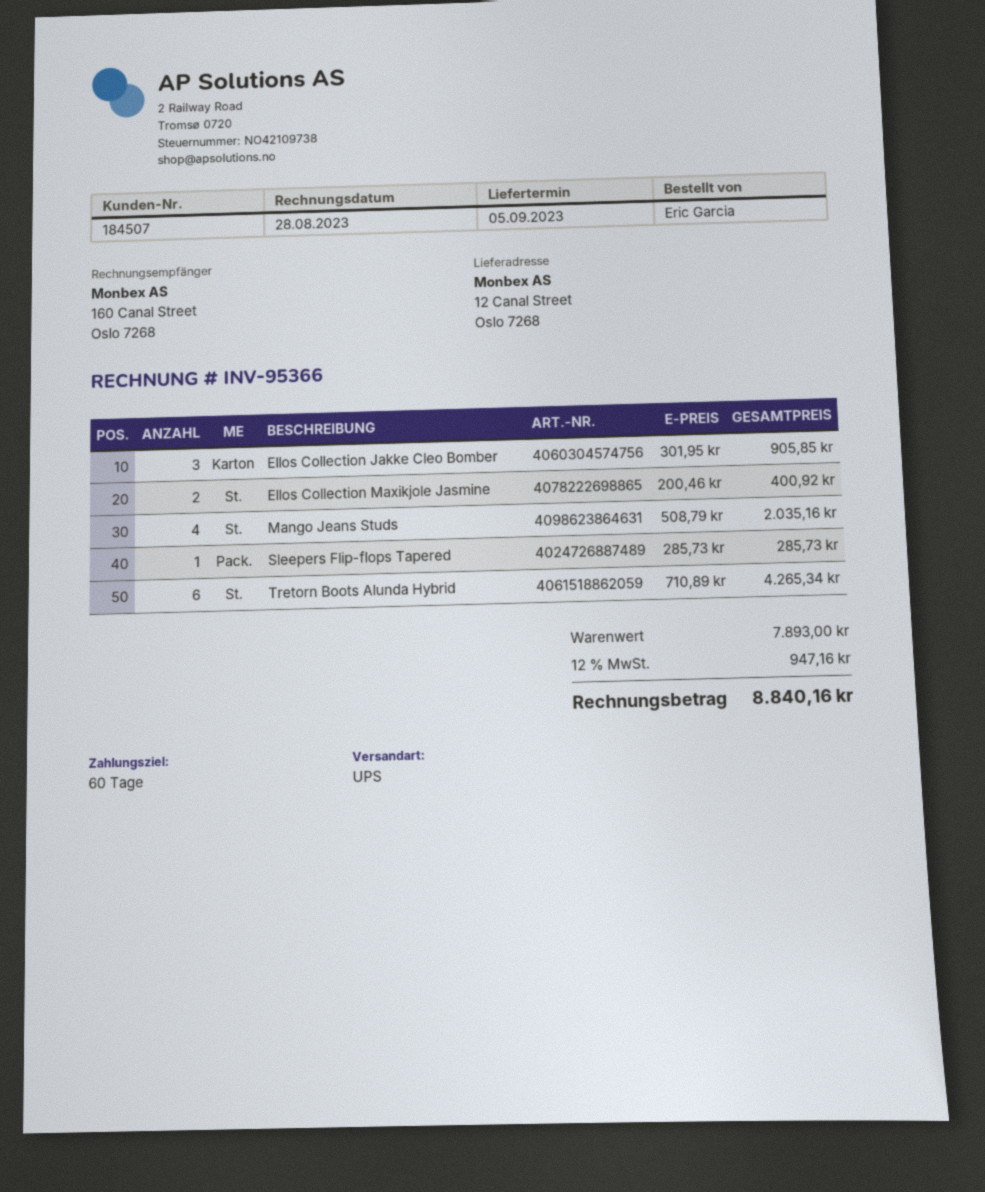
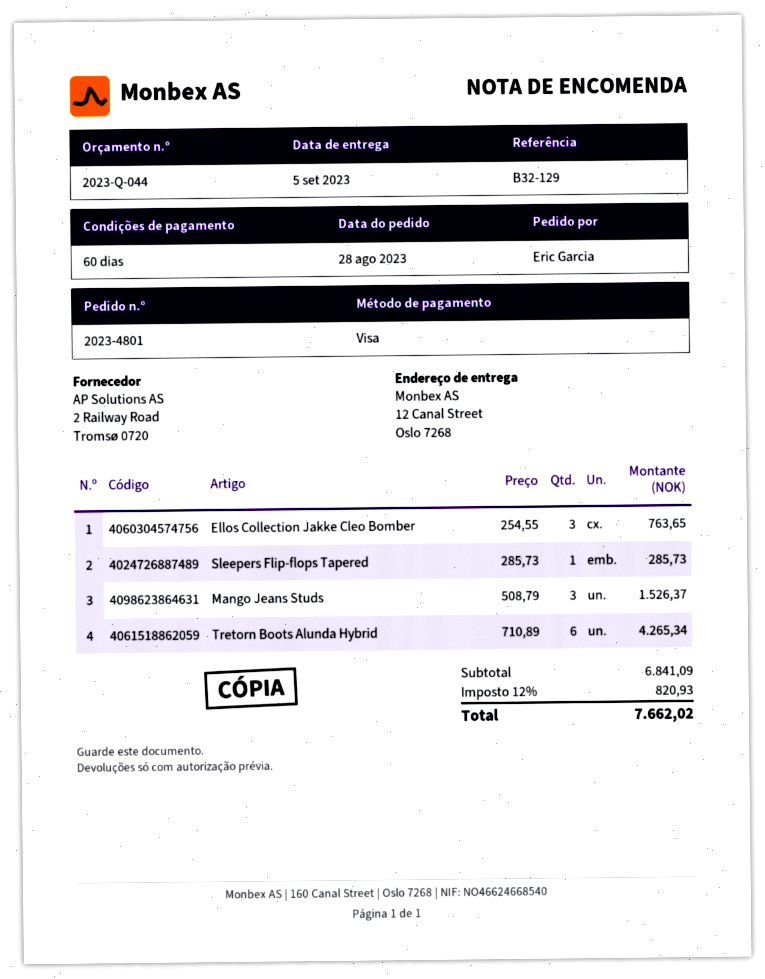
Ellos Collection Jakke Cleo Bomber: 3 x 301.95 = 905.85 -> 3 x 254.55 = 763.65
Ellos Collection Maxikjole Jasmine: 2 x 200.46 = 400.92 -> none
Mango Jeans Studs: 4 x 508.79 = 2035.16 -> 3 x 508.79 = 1526.37
subtotal: 7893.00 -> 6841.09
tax: 12% = 947.16 -> 12% = 820.93
total: 8840.16 -> 7662.02

